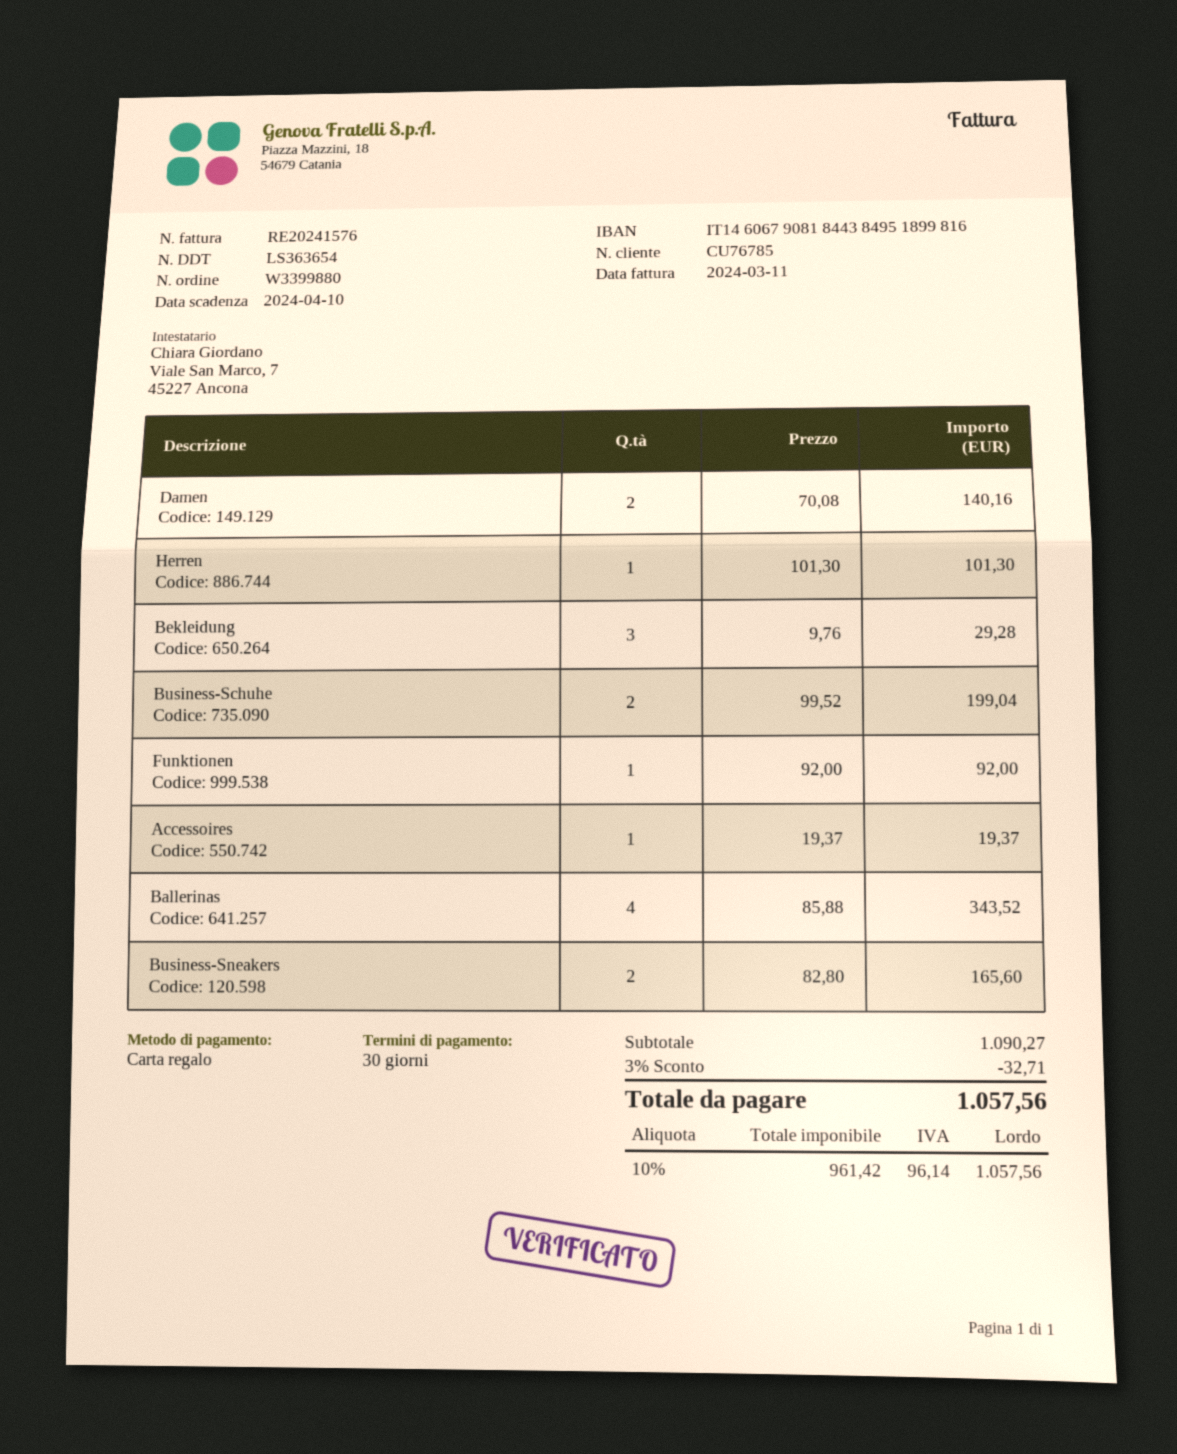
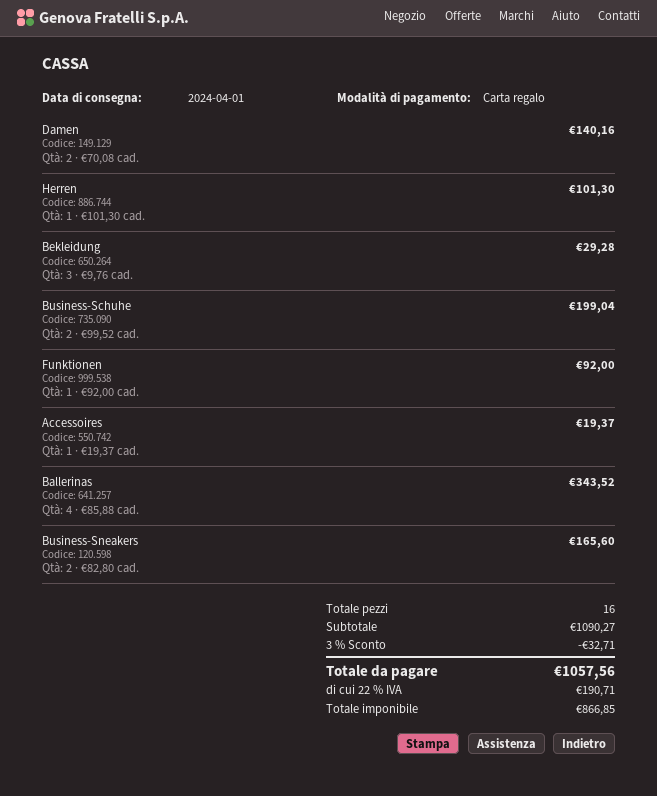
net: 961.42 -> 866.85
tax: 10% = 96.14 -> 22% = 190.71

